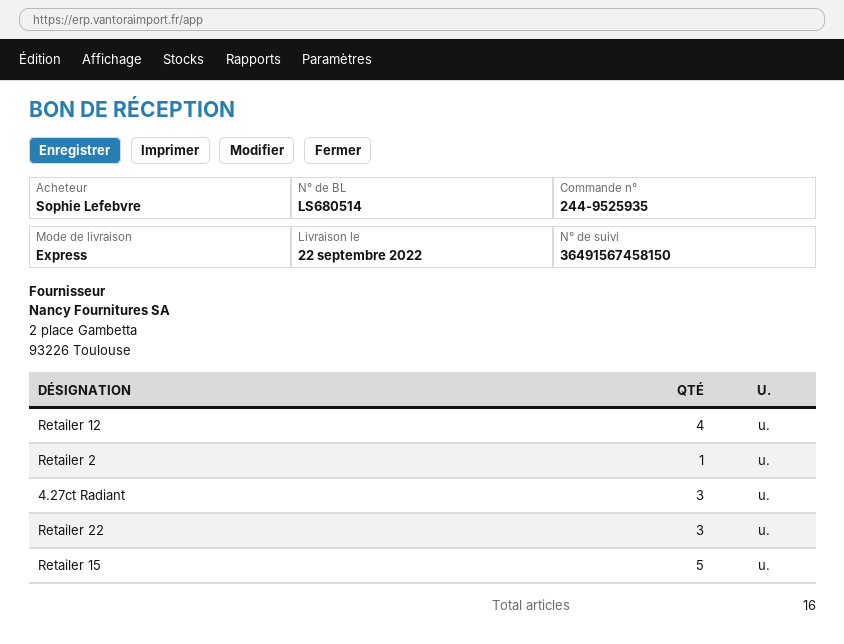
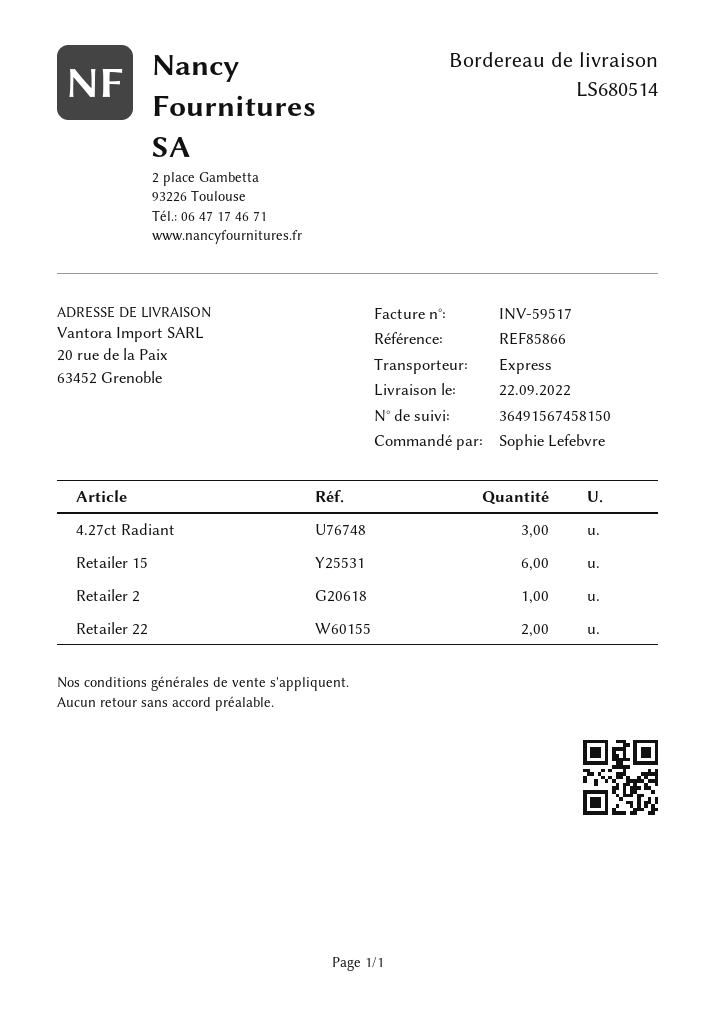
Retailer 12: 4 -> none
Retailer 22: 3 -> 2
Retailer 15: 5 -> 6

